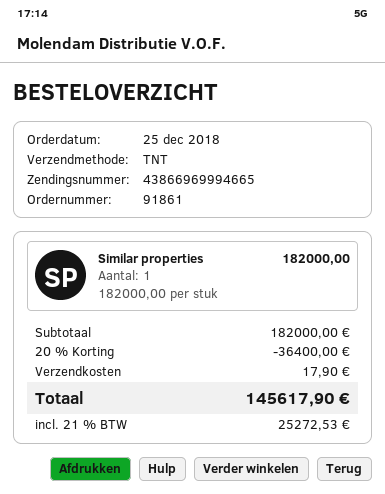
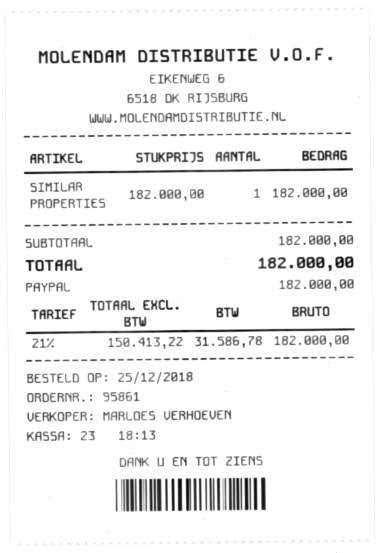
order number: 91861 -> 95861
discount: 20% = 36400.00 -> none
shipping: 17.90 -> none
tax: 21% = 25272.53 -> 21% = 31586.78
total: 145617.90 -> 182000.00

